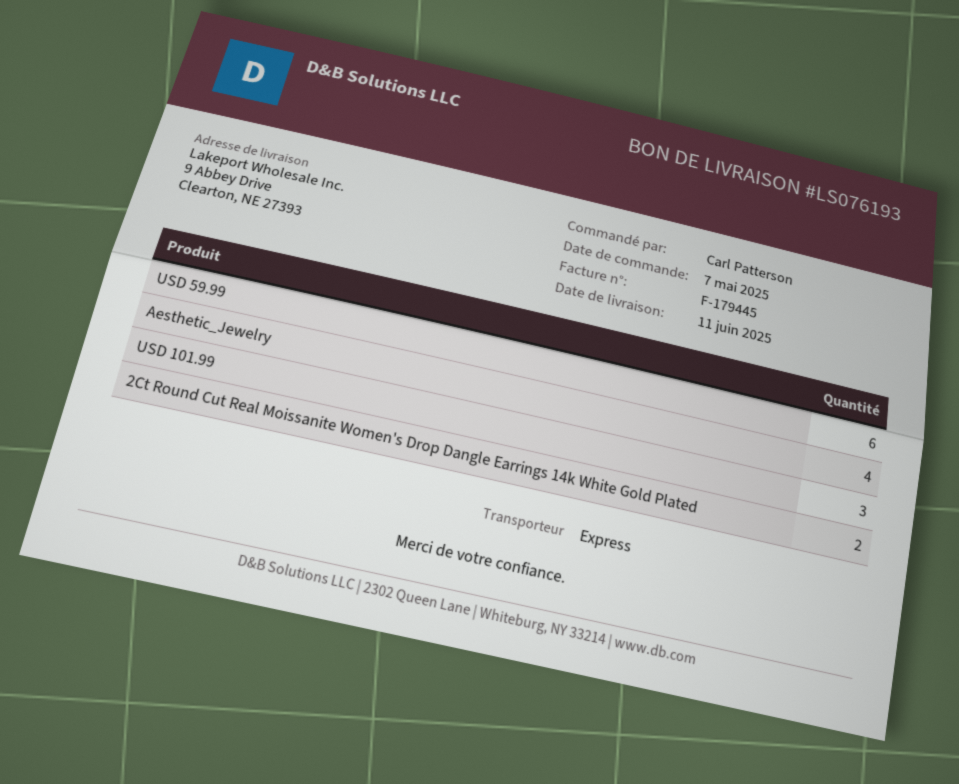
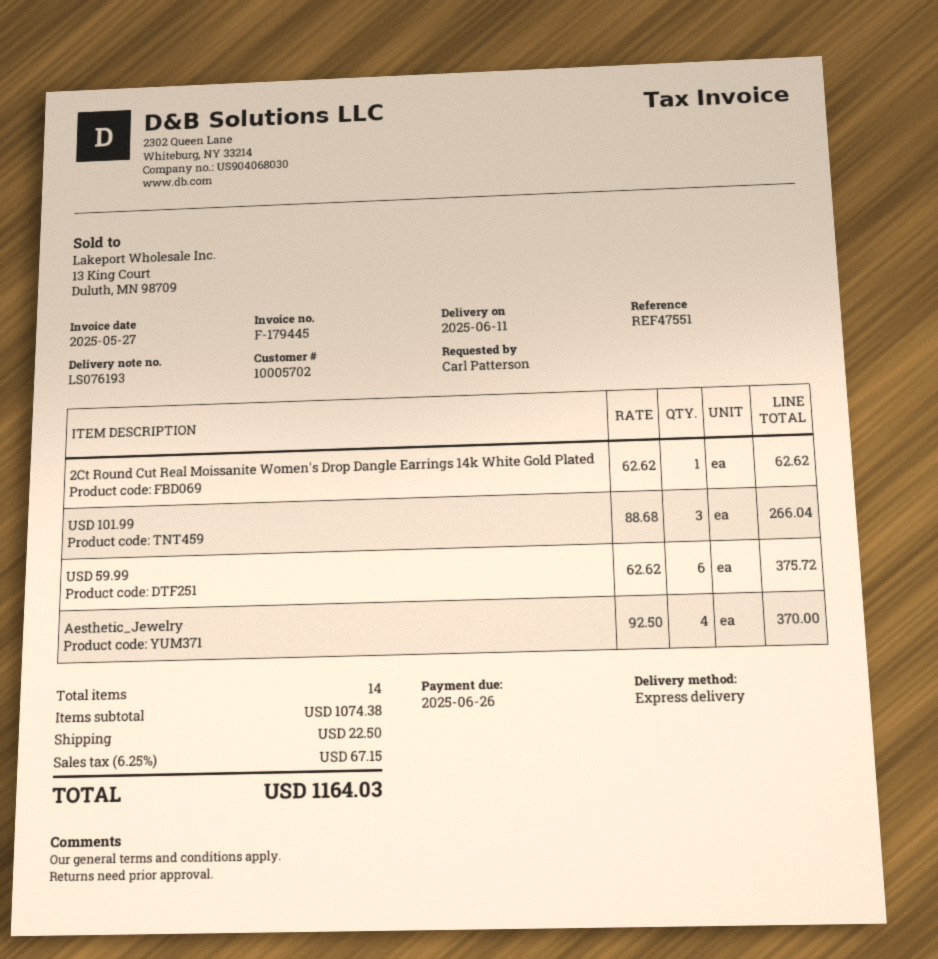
2Ct Round Cut Real Moissanite Women's Drop Dangle Earrings 14k White Gold Plated: 2 -> 1

